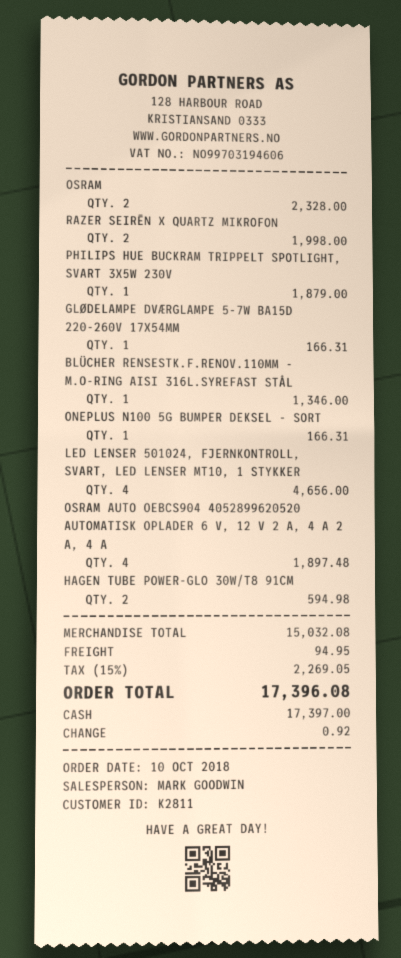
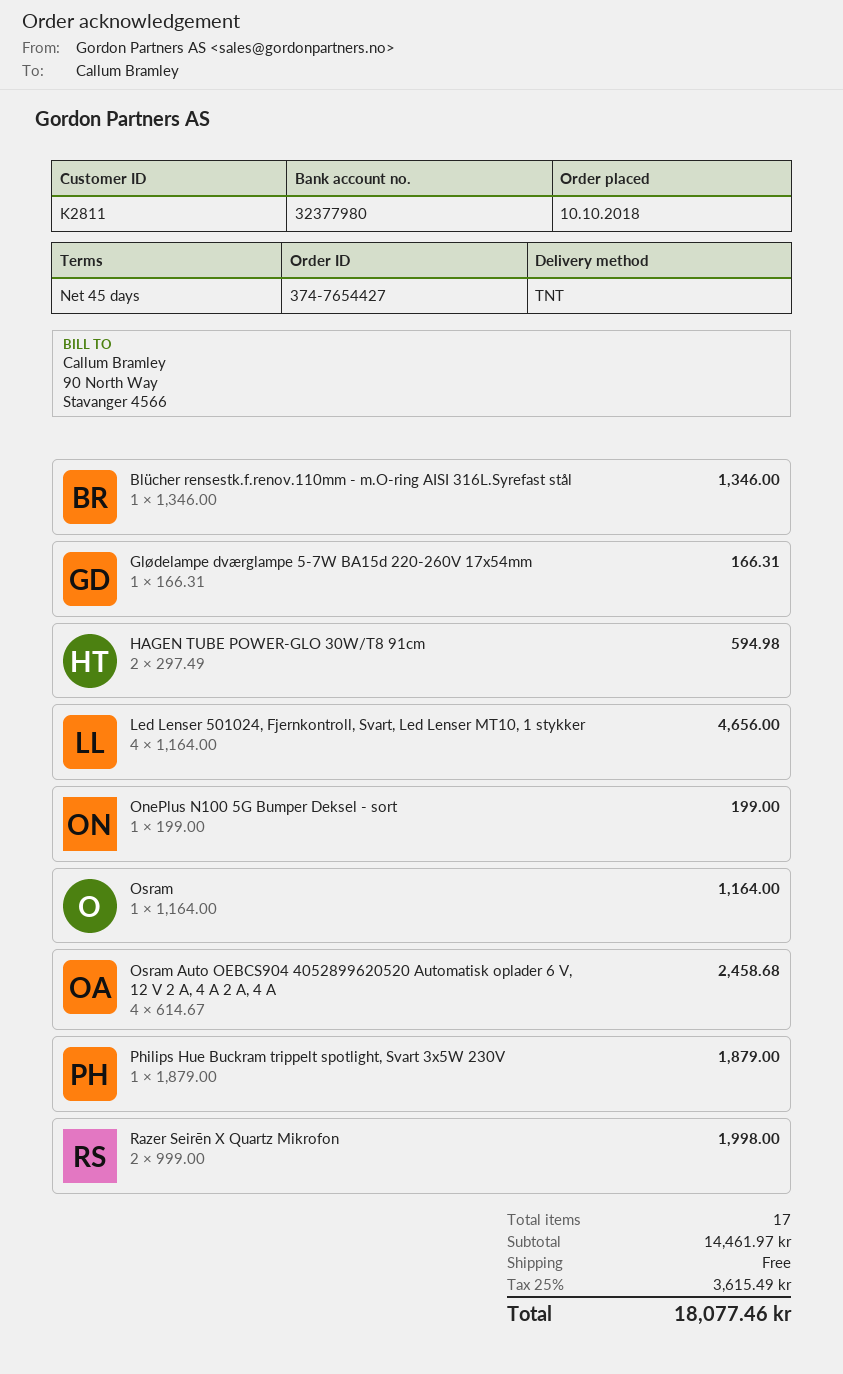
OSRAM: 2 for 2328.00 -> 1 for 1164.00
ONEPLUS N100 5G BUMPER DEKSEL - SORT: 1 for 166.31 -> 1 for 199.00
OSRAM AUTO OEBCS904 4052899620520 AUTOMATISK OPLADER 6 V, 12 V 2 A, 4 A 2 A, 4 A: 4 for 1897.48 -> 4 for 2458.68
subtotal: 15032.08 -> 14461.97
shipping: 94.95 -> 0.00
tax: 15% = 2269.05 -> 25% = 3615.49
total: 17396.08 -> 18077.46

